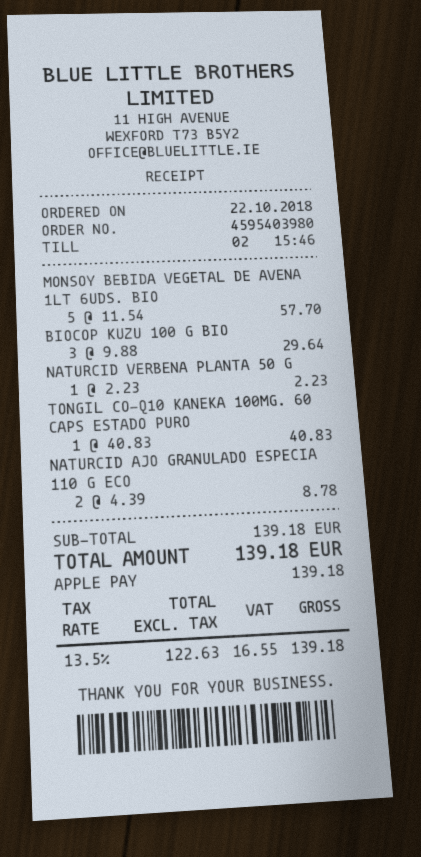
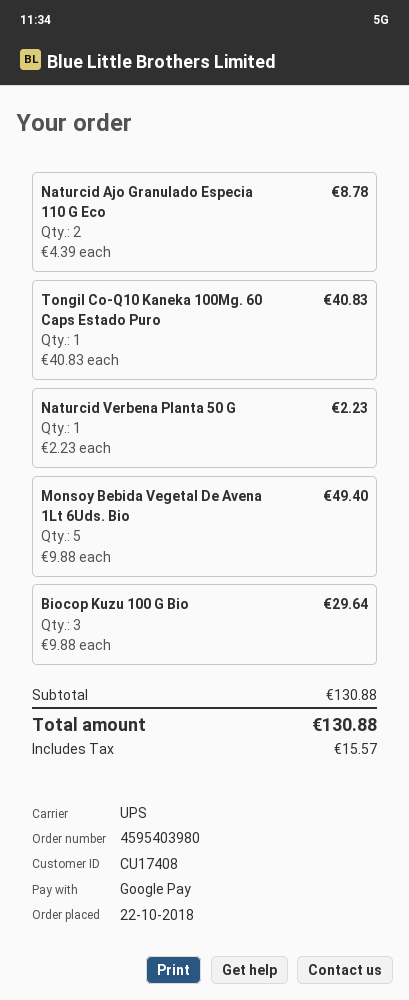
payment method: Apple Pay -> Google Pay
MONSOY BEBIDA VEGETAL DE AVENA 1LT 6UDS. BIO: 5 x 11.54 = 57.70 -> 5 x 9.88 = 49.40
subtotal: 139.18 -> 130.88
tax: 16.55 -> 15.57
total: 139.18 -> 130.88

